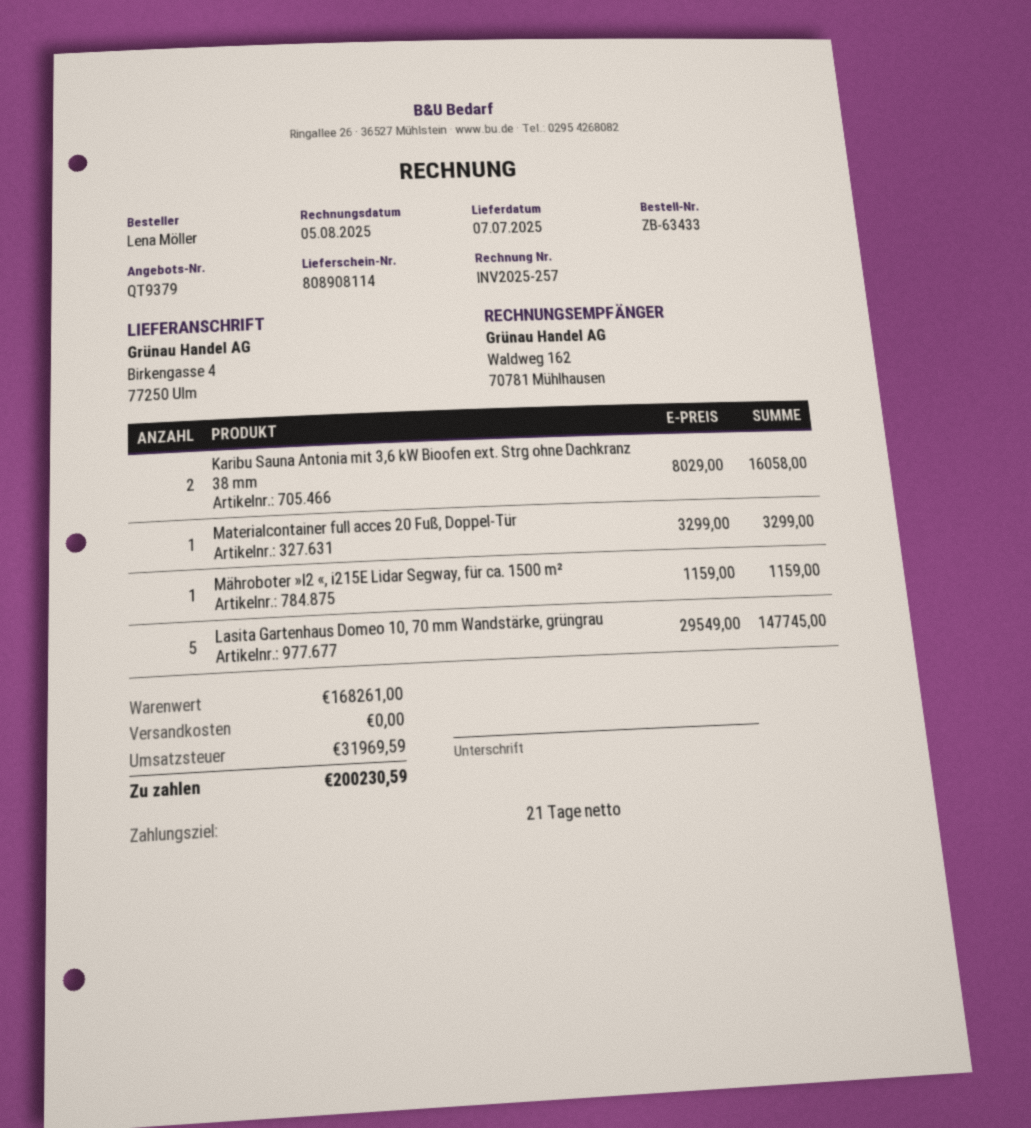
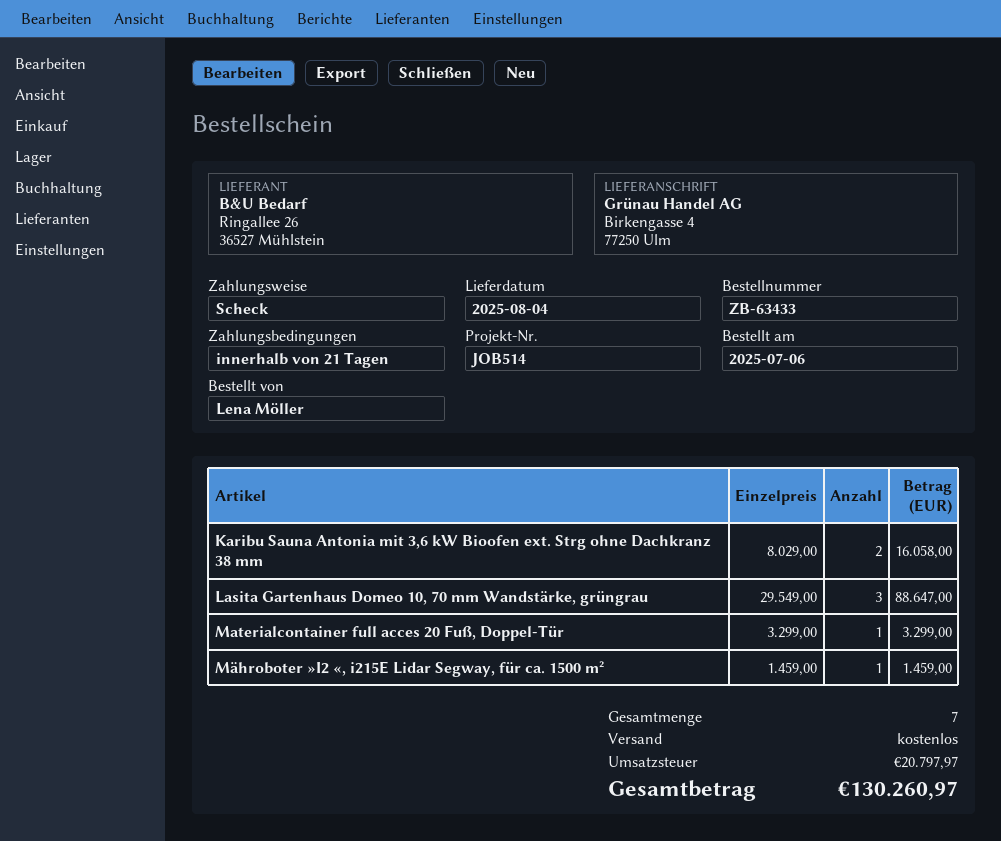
delivery date: 2025-07-07 -> 2025-08-04
Mähroboter »I2 «, i215E Lidar Segway, für ca. 1500 m²: 1 x 1159.00 = 1159.00 -> 1 x 1459.00 = 1459.00
Lasita Gartenhaus Domeo 10, 70 mm Wandstärke, grüngrau: 5 x 29549.00 = 147745.00 -> 3 x 29549.00 = 88647.00
tax: 31969.59 -> 20797.97
total: 200230.59 -> 130260.97

